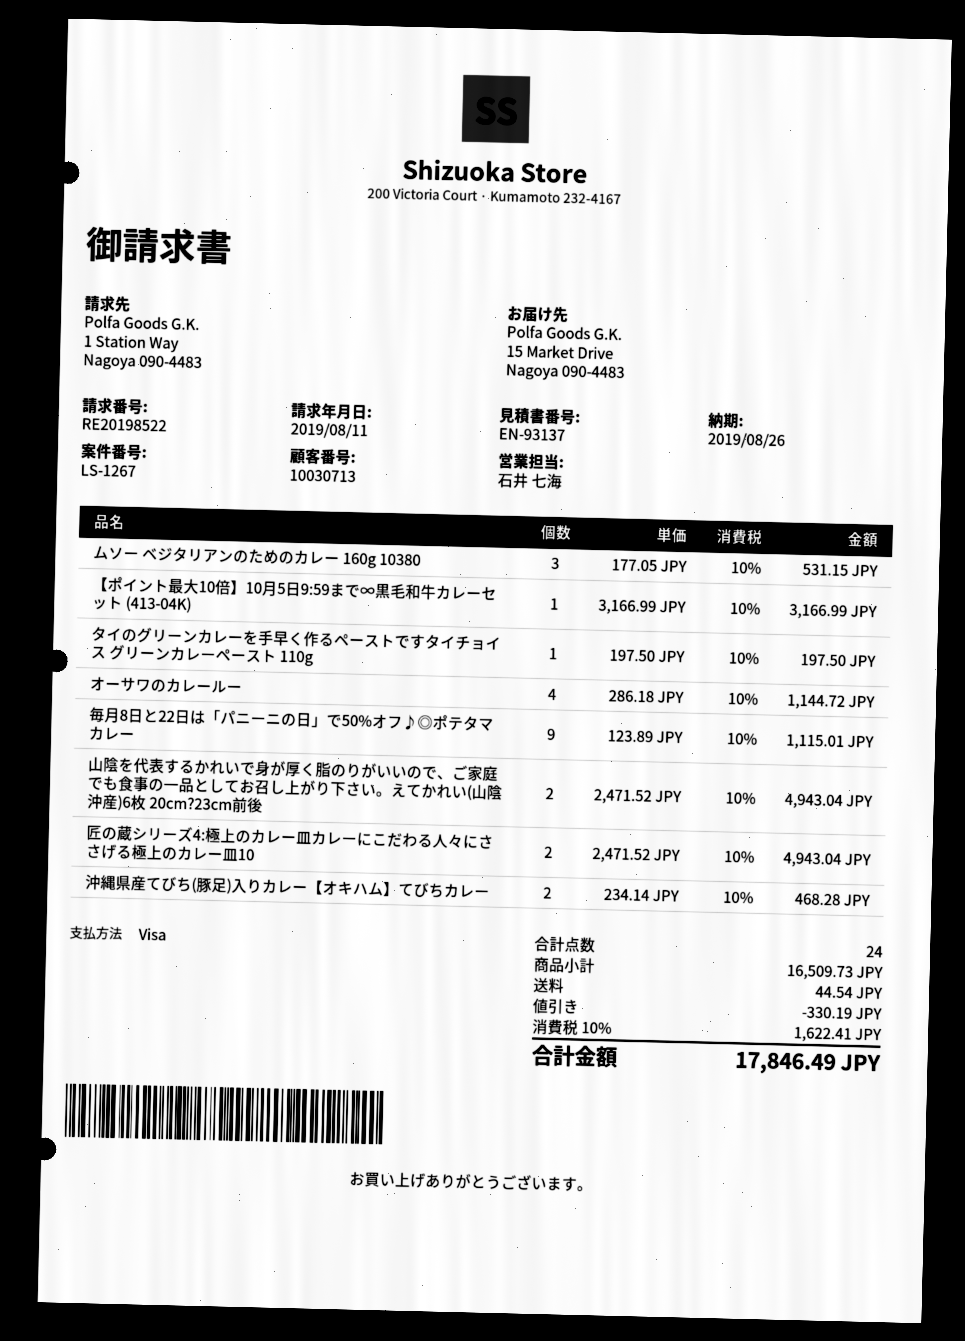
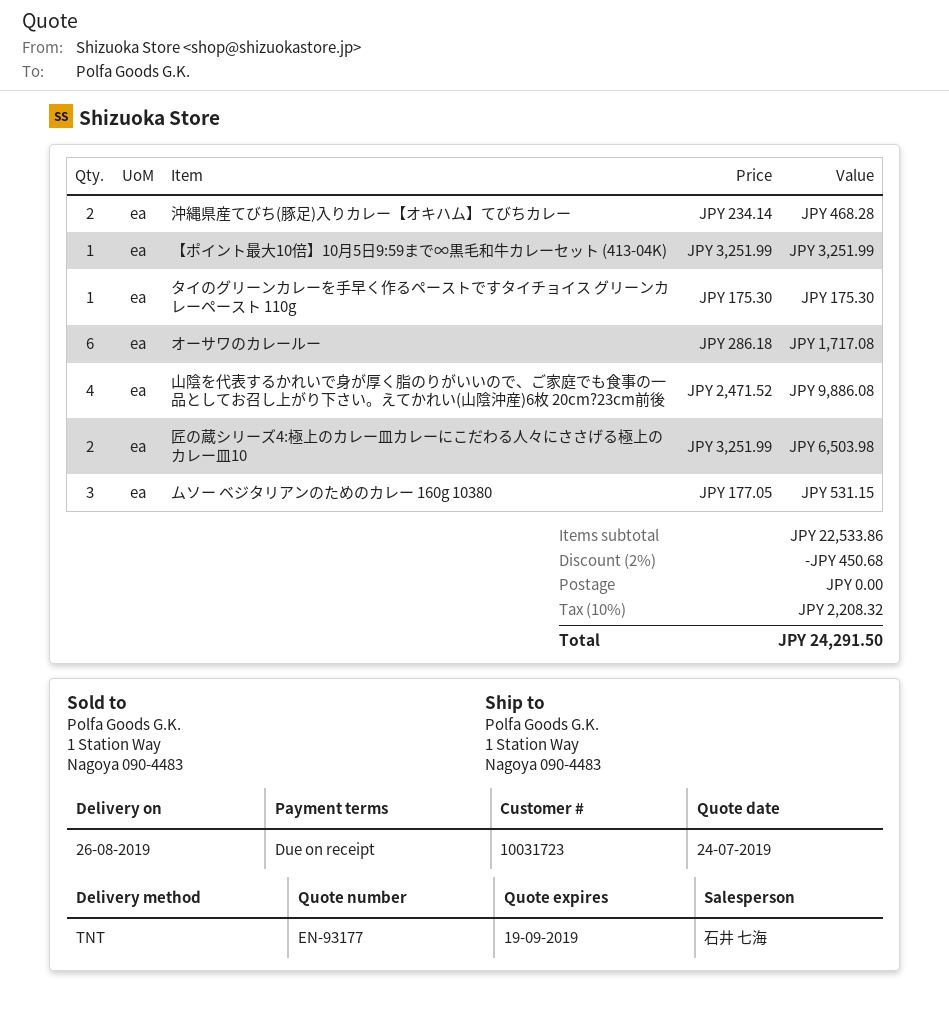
quote number: EN-93137 -> EN-93177
customer number: 10030713 -> 10031723
ship to: 15 Market Drive, Nagoya 090-4483 -> 1 Station Way, Nagoya 090-4483
【ポイント最大10倍】10月5日9:59まで∞黒毛和牛カレーセット (413-04K): 1 x 3166.99 = 3166.99 -> 1 x 3251.99 = 3251.99
タイのグリーンカレーを手早く作るペーストですタイチョイス グリーンカレーペースト 110g: 1 x 197.50 = 197.50 -> 1 x 175.30 = 175.30
オーサワのカレールー: 4 x 286.18 = 1144.72 -> 6 x 286.18 = 1717.08
毎月8日と22日は「パニーニの日」で50%オフ♪◎ポテタマカレー: 9 x 123.89 = 1115.01 -> none
山陰を代表するかれいで身が厚く脂のりがいいので、ご家庭でも食事の一品としてお召し上がり下さい。えてかれい(山陰沖産)6枚 20cm?23cm前後: 2 x 2471.52 = 4943.04 -> 4 x 2471.52 = 9886.08
匠の蔵シリーズ4:極上のカレー皿カレーにこだわる人々にささげる極上のカレー皿10: 2 x 2471.52 = 4943.04 -> 2 x 3251.99 = 6503.98
subtotal: 16509.73 -> 22533.86
discount: 330.19 -> 450.68
shipping: 44.54 -> 0.00
tax: 10% = 1622.41 -> 10% = 2208.32
total: 17846.49 -> 24291.50

